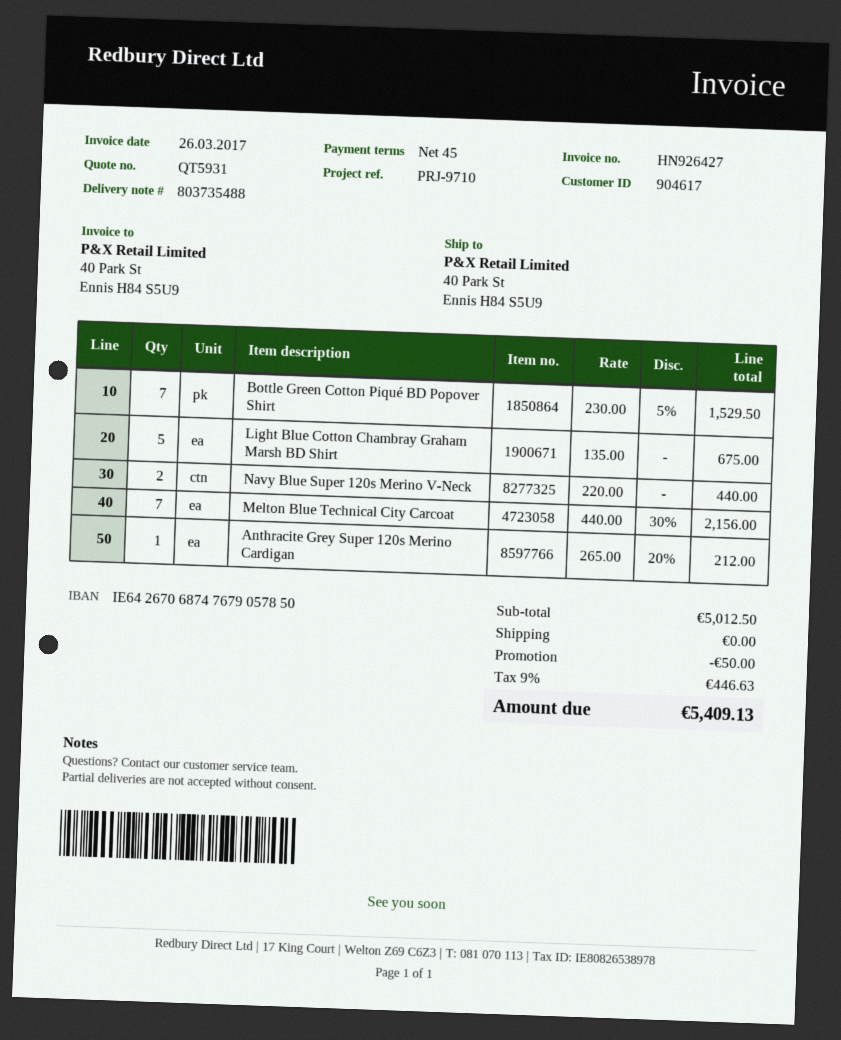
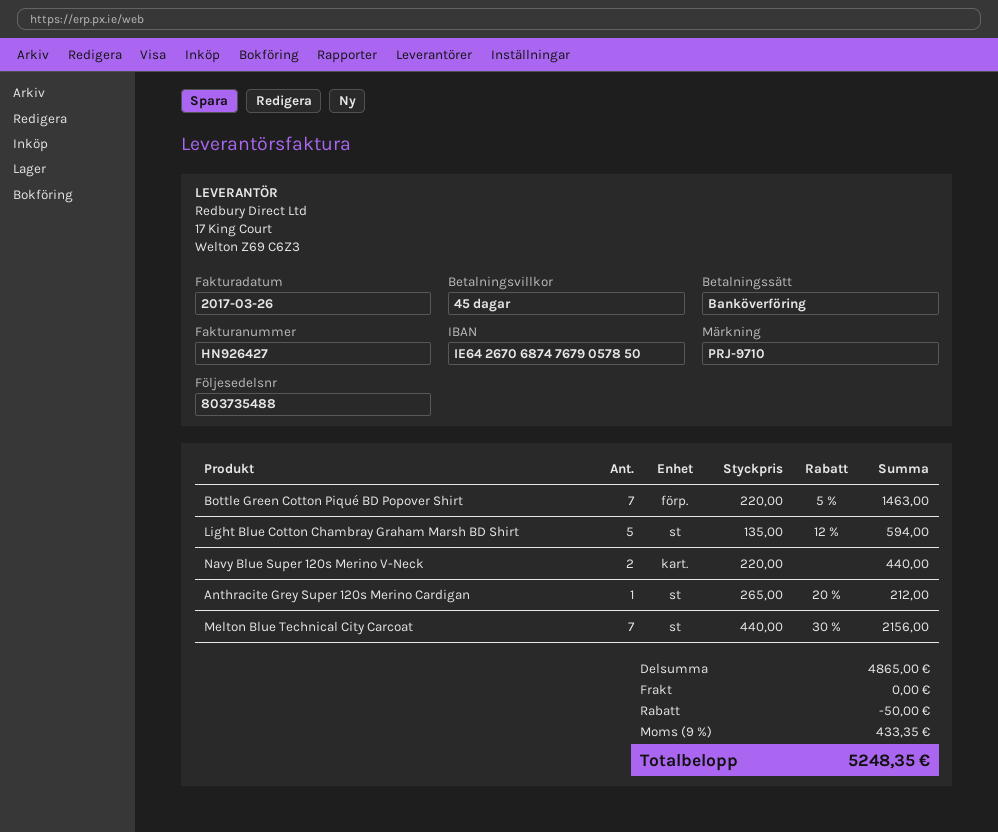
Bottle Green Cotton Piqué BD Popover Shirt: 7 x 230.00 - 5% = 1529.50 -> 7 x 220.00 - 5% = 1463.00
Light Blue Cotton Chambray Graham Marsh BD Shirt: 5 x 135.00 = 675.00 -> 5 x 135.00 - 12% = 594.00
subtotal: 5012.50 -> 4865.00
tax: 9% = 446.63 -> 9% = 433.35
total: 5409.13 -> 5248.35

